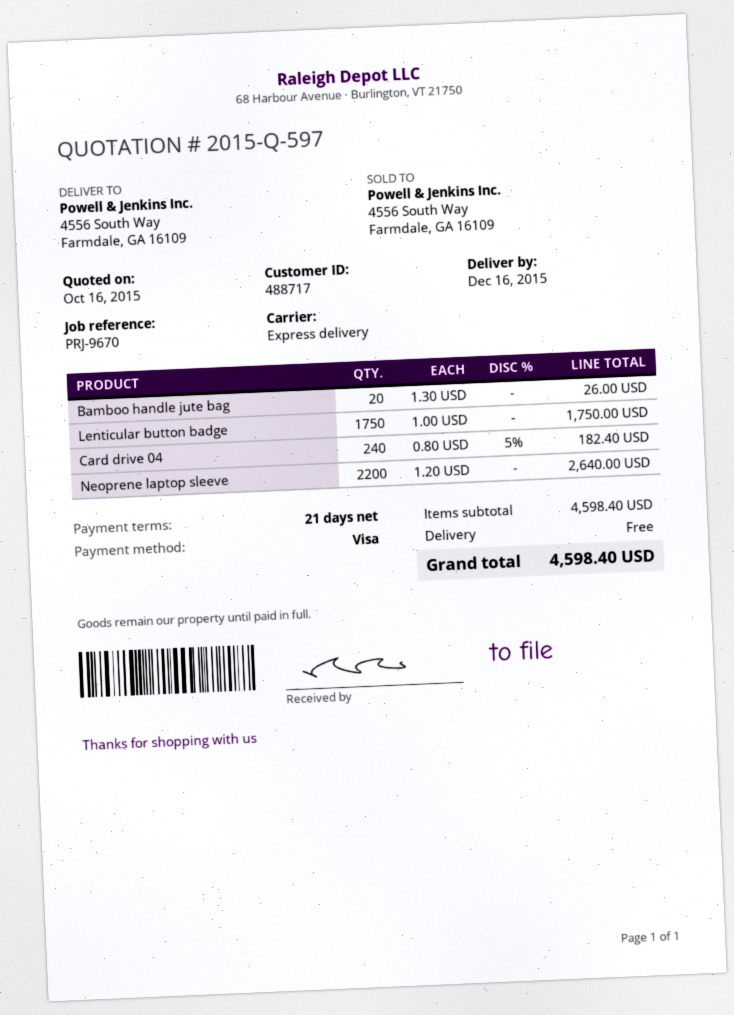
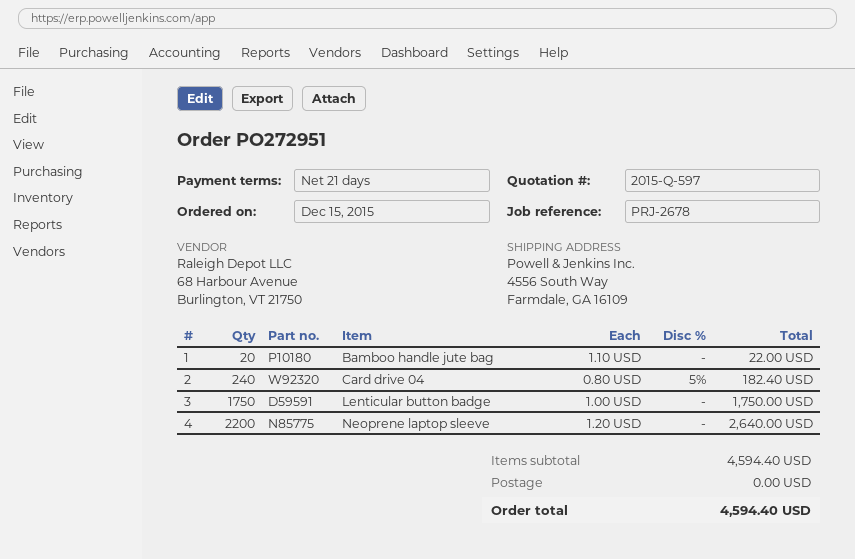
reference: PRJ-9670 -> PRJ-2678
Bamboo handle jute bag: 20 x 1.30 = 26.00 -> 20 x 1.10 = 22.00
subtotal: 4598.40 -> 4594.40
total: 4598.40 -> 4594.40

